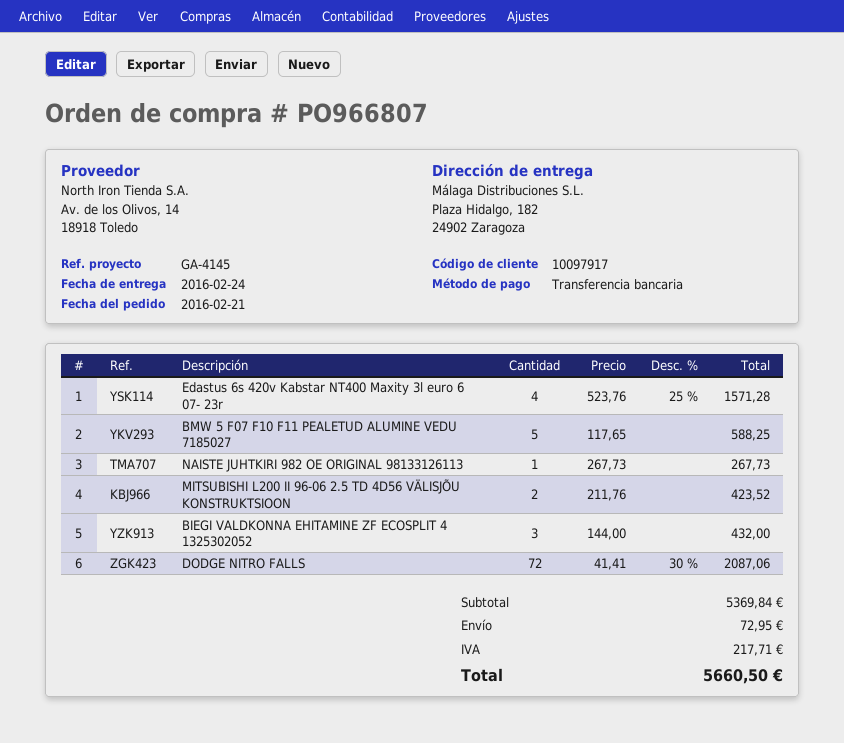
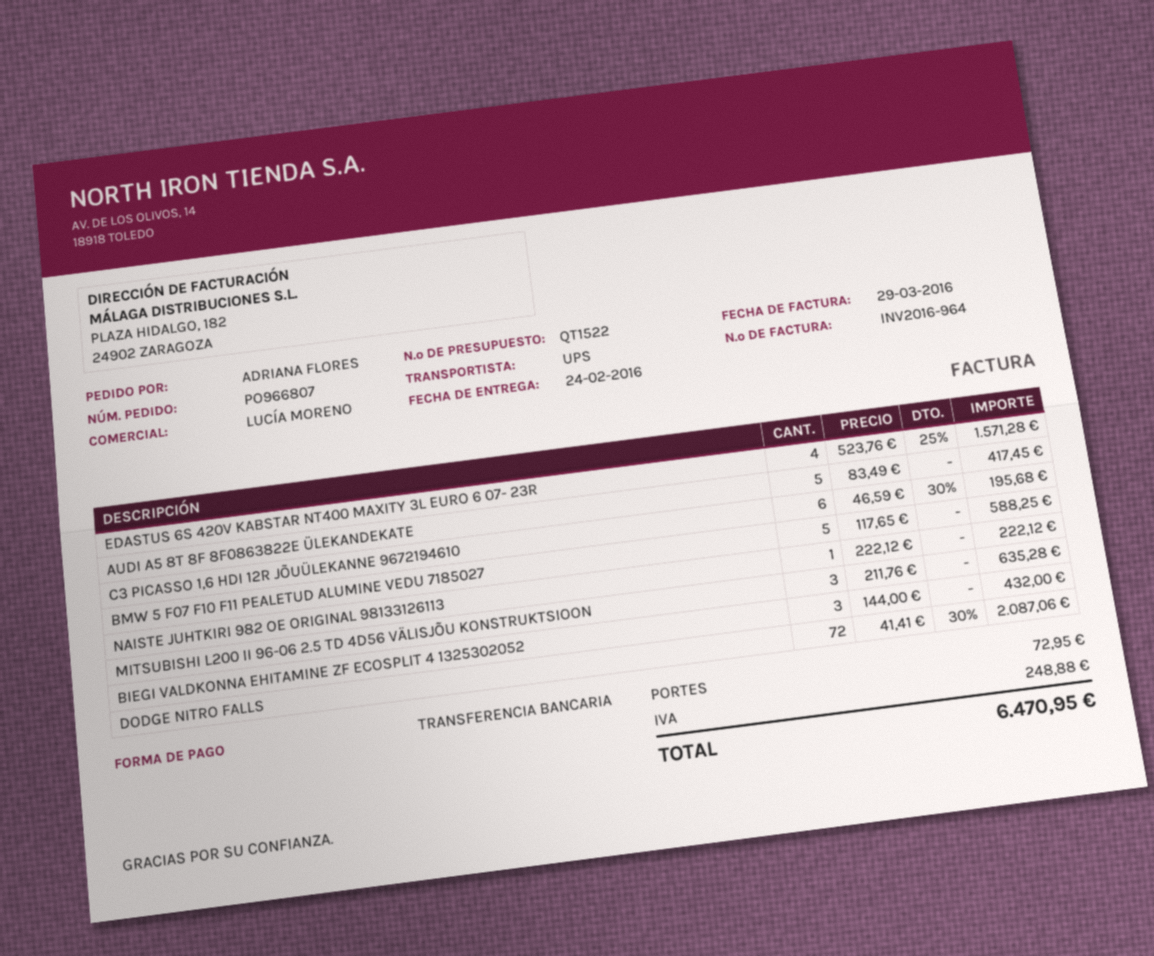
NAISTE JUHTKIRI 982 OE ORIGINAL 98133126113: 1 x 267.73 = 267.73 -> 1 x 222.12 = 222.12
MITSUBISHI L200 II 96-06 2.5 TD 4D56 VÄLISJÕU KONSTRUKTSIOON: 2 x 211.76 = 423.52 -> 3 x 211.76 = 635.28
AUDI A5 8T 8F 8F0863822E ÜLEKANDEKATE: none -> 5 x 83.49 = 417.45
C3 PICASSO 1,6 HDI 12R JÕUÜLEKANNE 9672194610: none -> 6 x 46.59 - 30% = 195.68
tax: 217.71 -> 248.88
total: 5660.50 -> 6470.95

